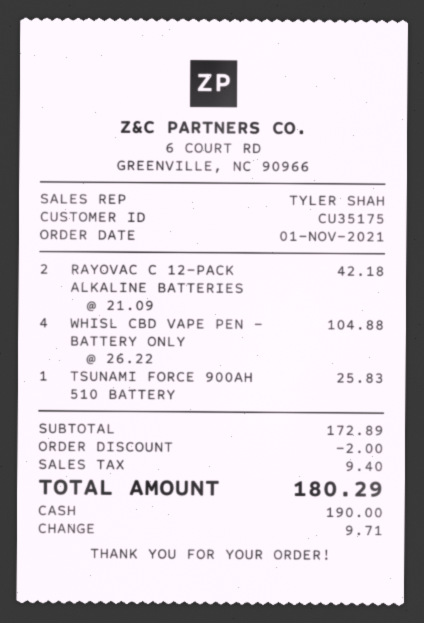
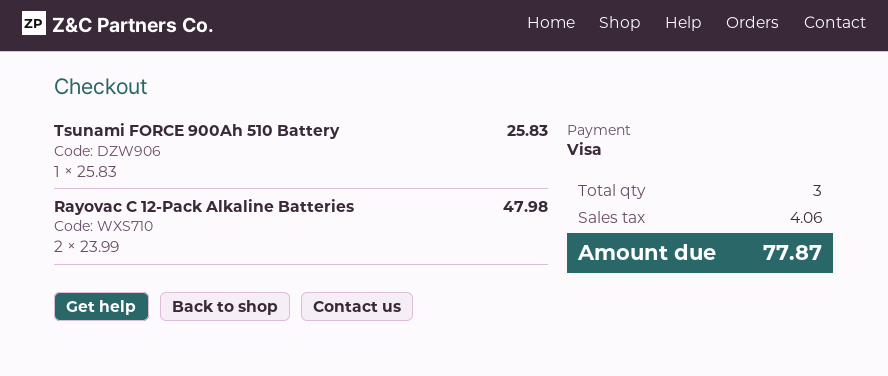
payment method: cash -> Visa
RAYOVAC C 12-PACK ALKALINE BATTERIES: 2 x 21.09 = 42.18 -> 2 x 23.99 = 47.98
WHISL CBD VAPE PEN - BATTERY ONLY: 4 x 26.22 = 104.88 -> none
discount: 2.00 -> none
tax: 9.40 -> 4.06
total: 180.29 -> 77.87

